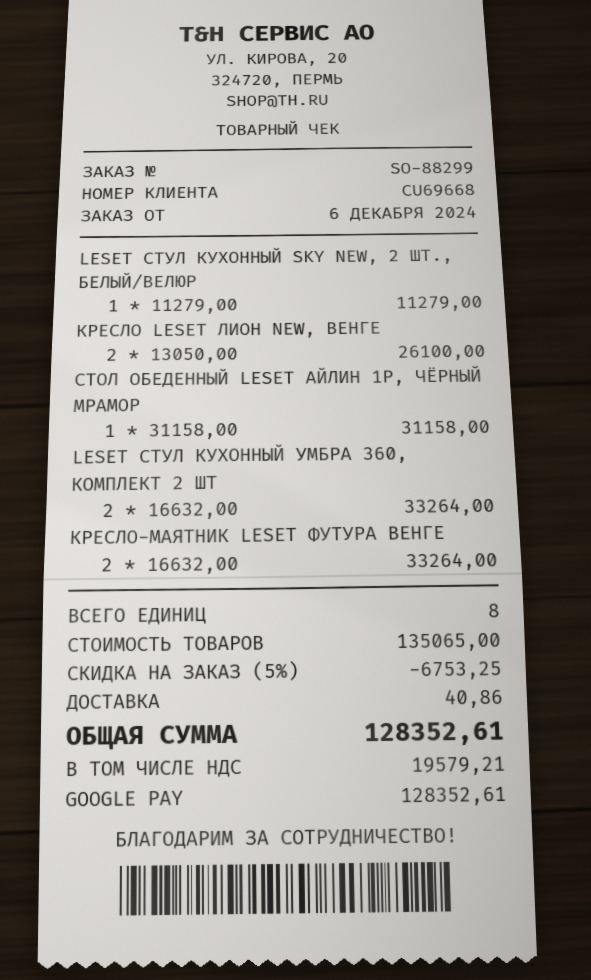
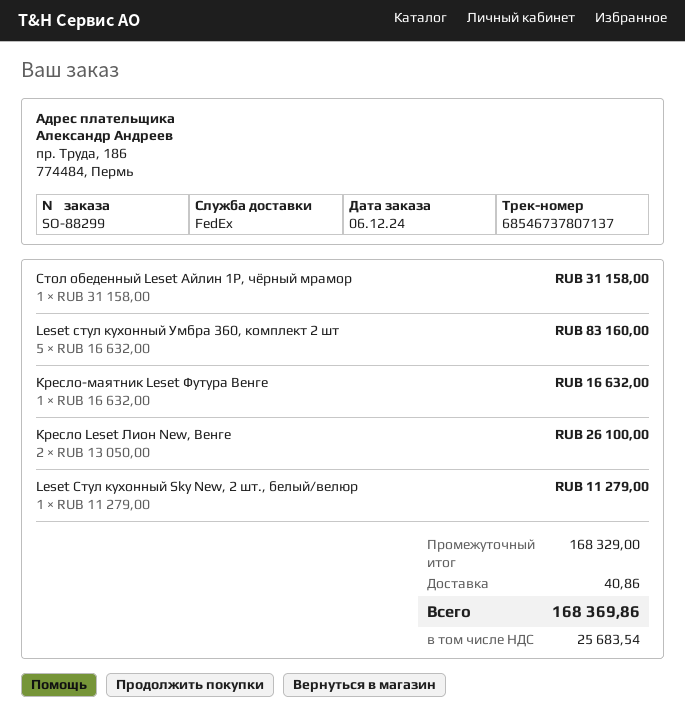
LESET СТУЛ КУХОННЫЙ УМБРА 360, КОМПЛЕКТ 2 ШТ: 2 x 16632.00 = 33264.00 -> 5 x 16632.00 = 83160.00
КРЕСЛО-МАЯТНИК LESET ФУТУРА ВЕНГЕ: 2 x 16632.00 = 33264.00 -> 1 x 16632.00 = 16632.00
subtotal: 135065.00 -> 168329.00
discount: 5% = 6753.25 -> none
tax: 19579.21 -> 25683.54
total: 128352.61 -> 168369.86

